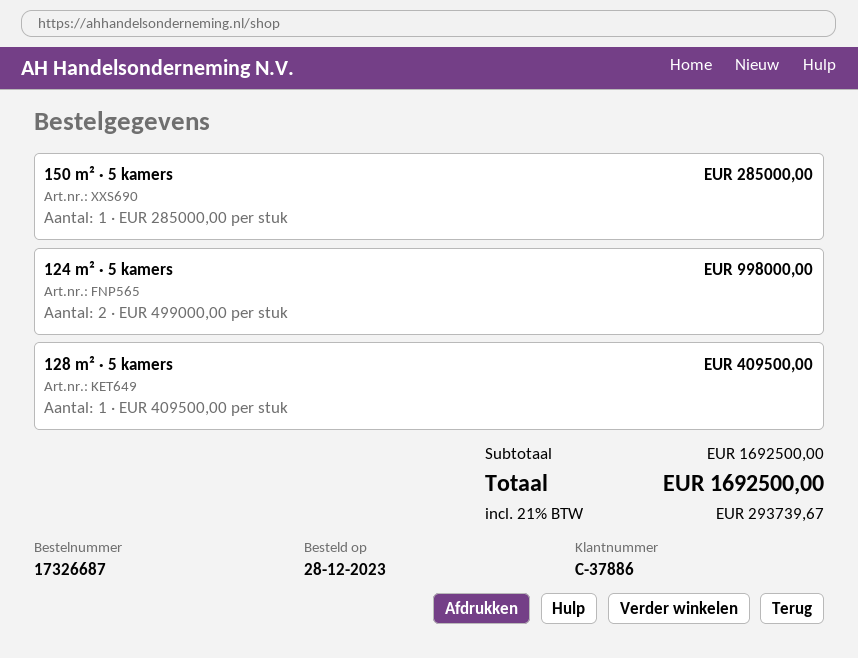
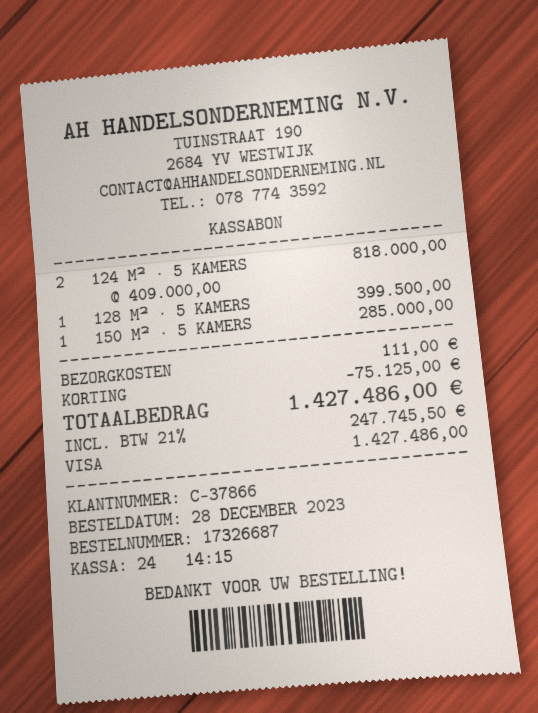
customer number: C-37886 -> C-37866
124 m² · 5 kamers: 2 x 499000.00 = 998000.00 -> 2 x 409000.00 = 818000.00
128 m² · 5 kamers: 1 x 409500.00 = 409500.00 -> 1 x 399500.00 = 399500.00
discount: none -> 75125.00
shipping: none -> 111.00
tax: 21% = 293739.67 -> 21% = 247745.50
total: 1692500.00 -> 1427486.00

